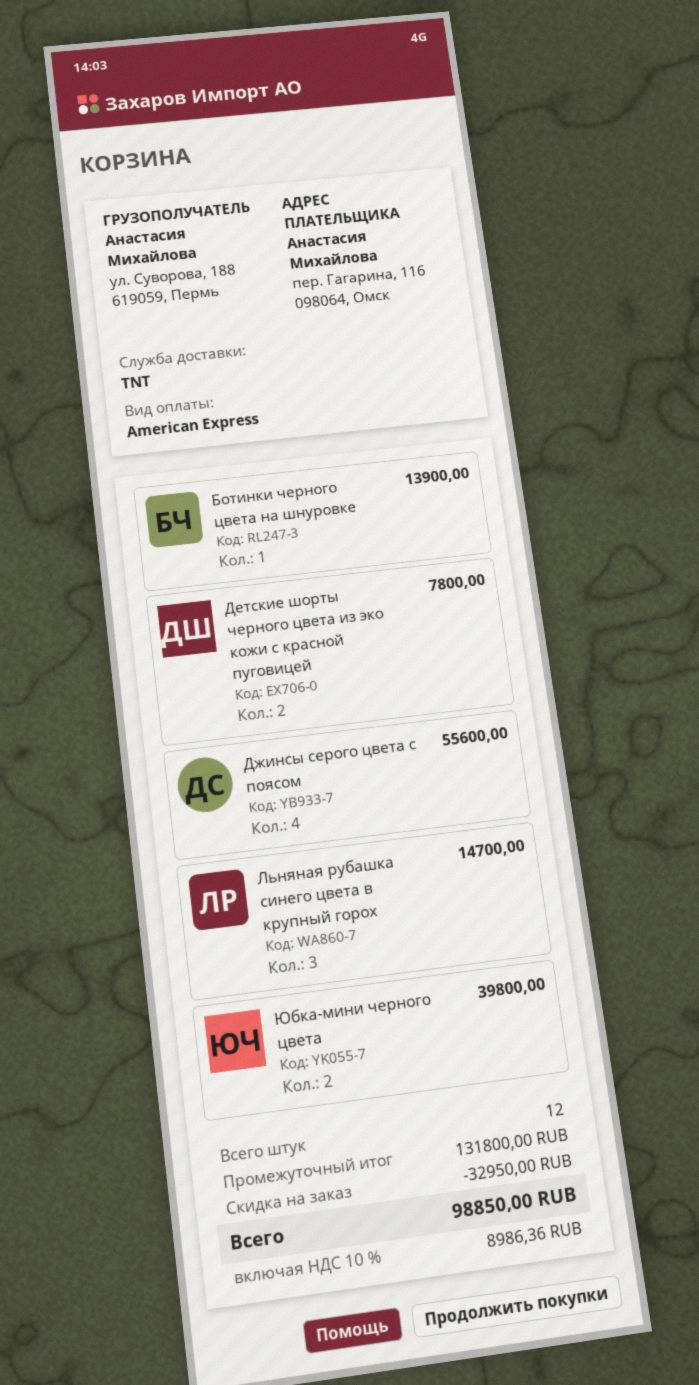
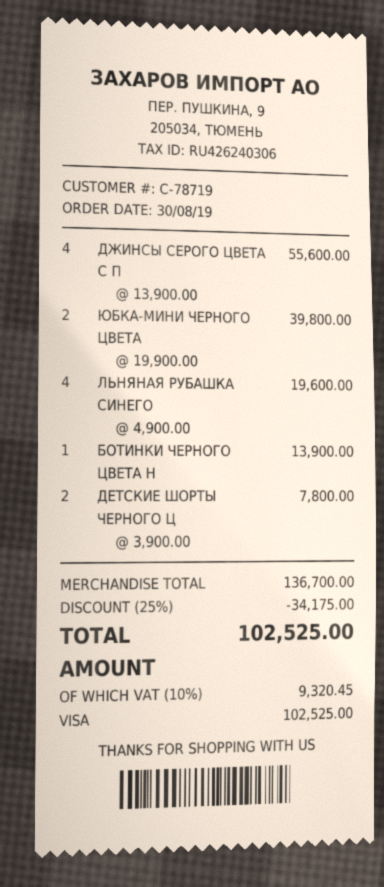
payment method: American Express -> Visa
Льняная рубашка синего цвета в крупный горох: 3 for 14700.00 -> 4 for 19600.00
subtotal: 131800.00 -> 136700.00
discount: 32950.00 -> 34175.00
tax: 10% = 8986.36 -> 10% = 9320.45
total: 98850.00 -> 102525.00

